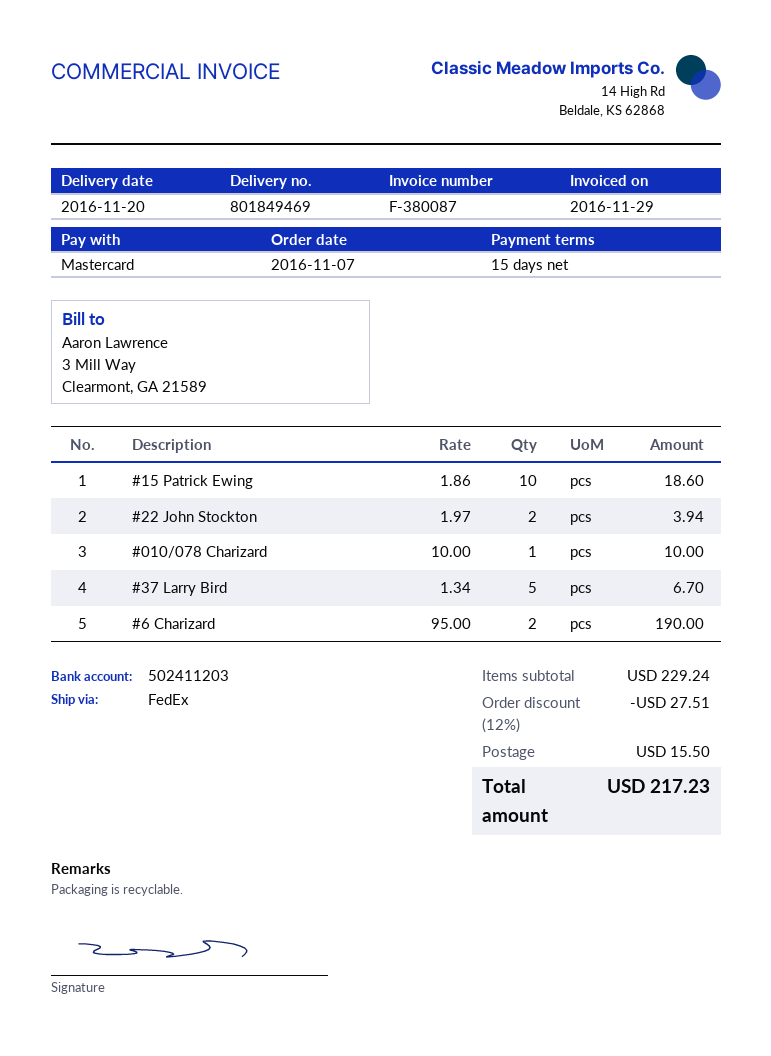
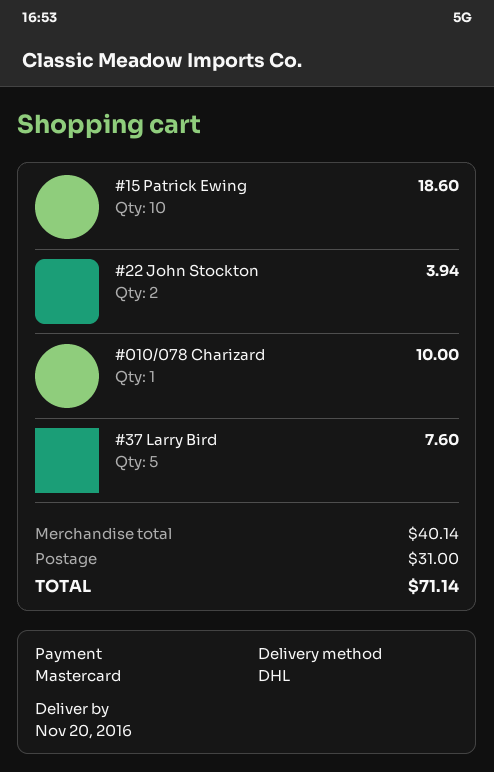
shipping method: FedEx -> DHL
#37 Larry Bird: 5 for 6.70 -> 5 for 7.60
#6 Charizard: 2 for 190.00 -> none
subtotal: 229.24 -> 40.14
discount: 12% = 27.51 -> none
shipping: 15.50 -> 31.00
total: 217.23 -> 71.14

